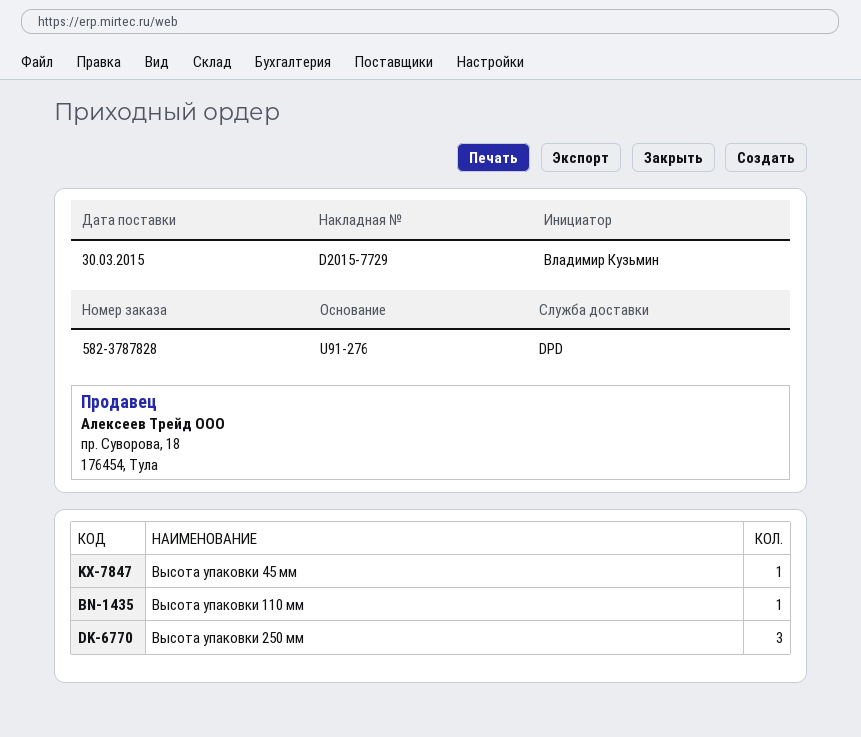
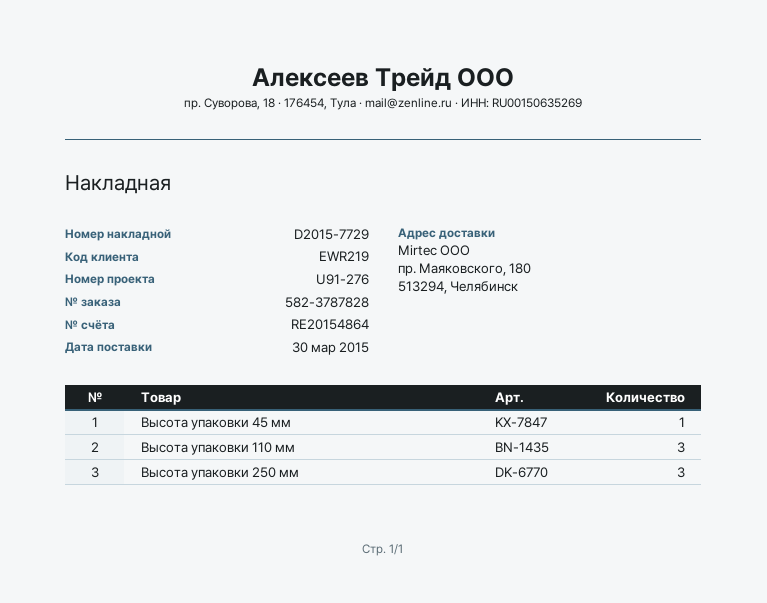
Высота упаковки 110 мм: 1 -> 3

